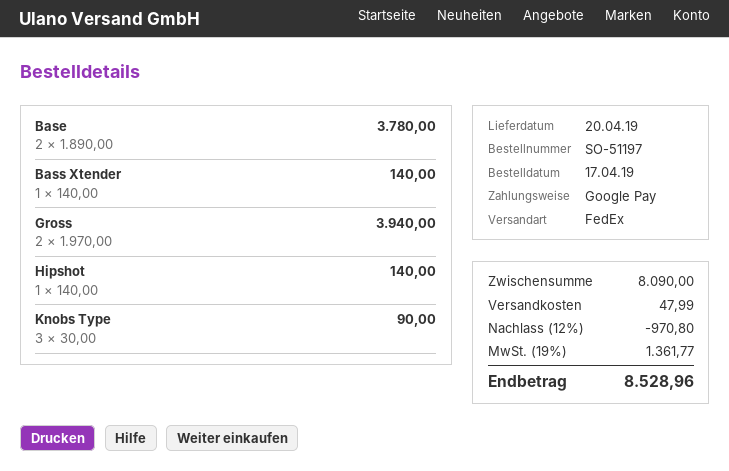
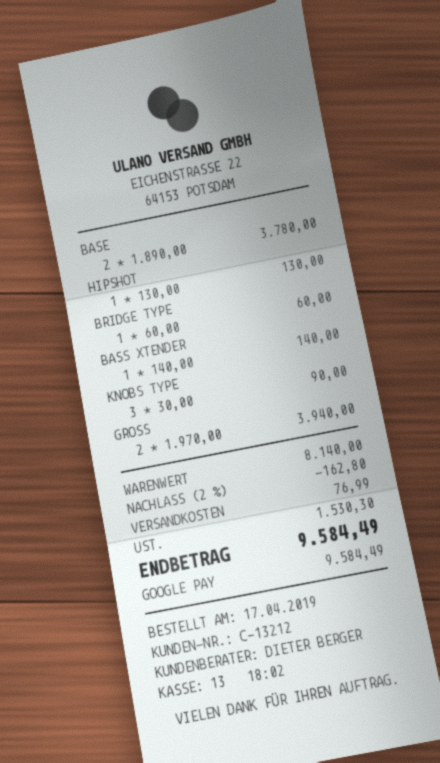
Hipshot: 1 x 140.00 = 140.00 -> 1 x 130.00 = 130.00
BRIDGE TYPE: none -> 1 x 60.00 = 60.00
subtotal: 8090.00 -> 8140.00
discount: 12% = 970.80 -> 2% = 162.80
shipping: 47.99 -> 76.99
tax: 1361.77 -> 1530.30
total: 8528.96 -> 9584.49

